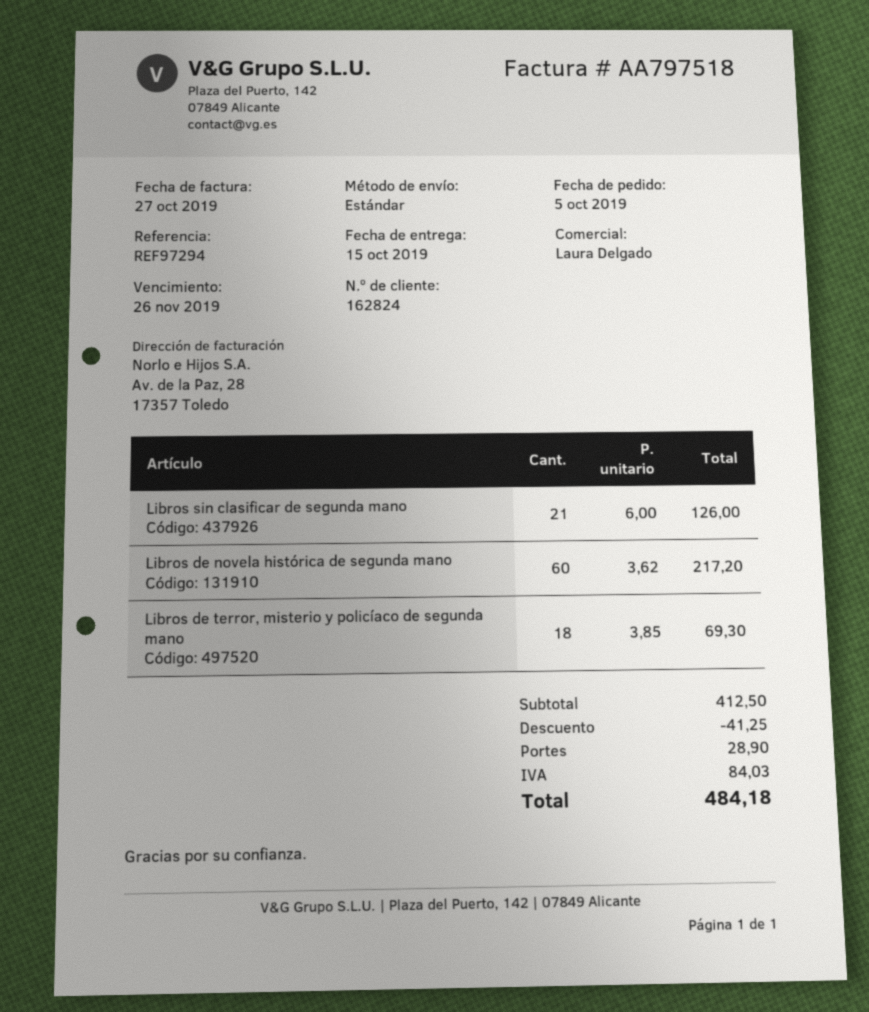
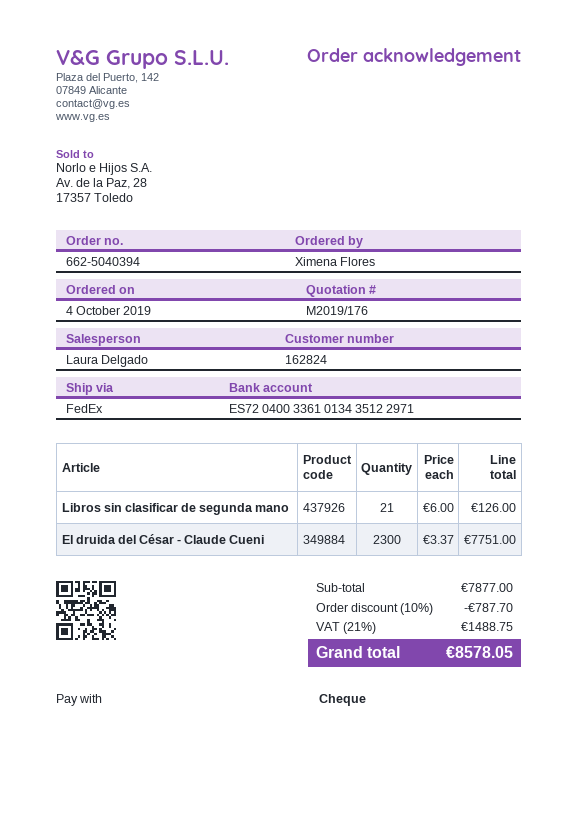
order date: 2019-10-05 -> 2019-10-04
shipping method: standard -> FedEx
Libros de novela histórica de segunda mano: 60 x 3.62 = 217.20 -> none
Libros de terror, misterio y policíaco de segunda mano: 18 x 3.85 = 69.30 -> none
El druida del César - Claude Cueni: none -> 2300 x 3.37 = 7751.00
subtotal: 412.50 -> 7877.00
discount: 41.25 -> 787.70
shipping: 28.90 -> none
tax: 84.03 -> 1488.75
total: 484.18 -> 8578.05

